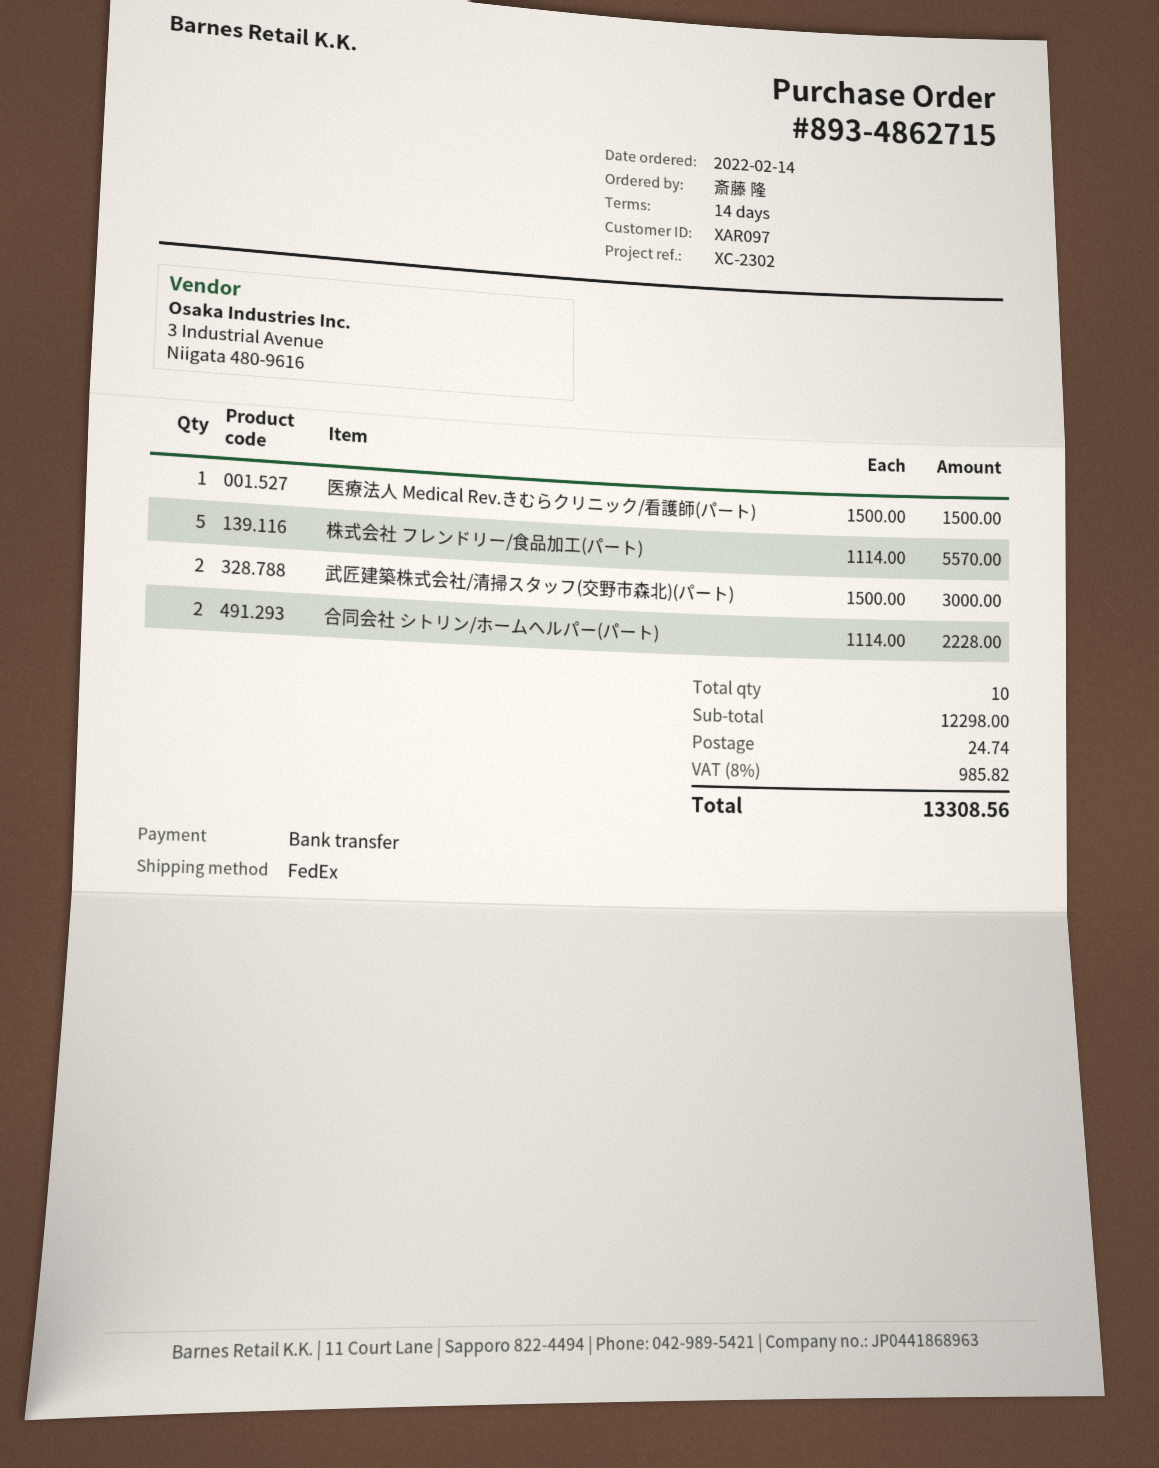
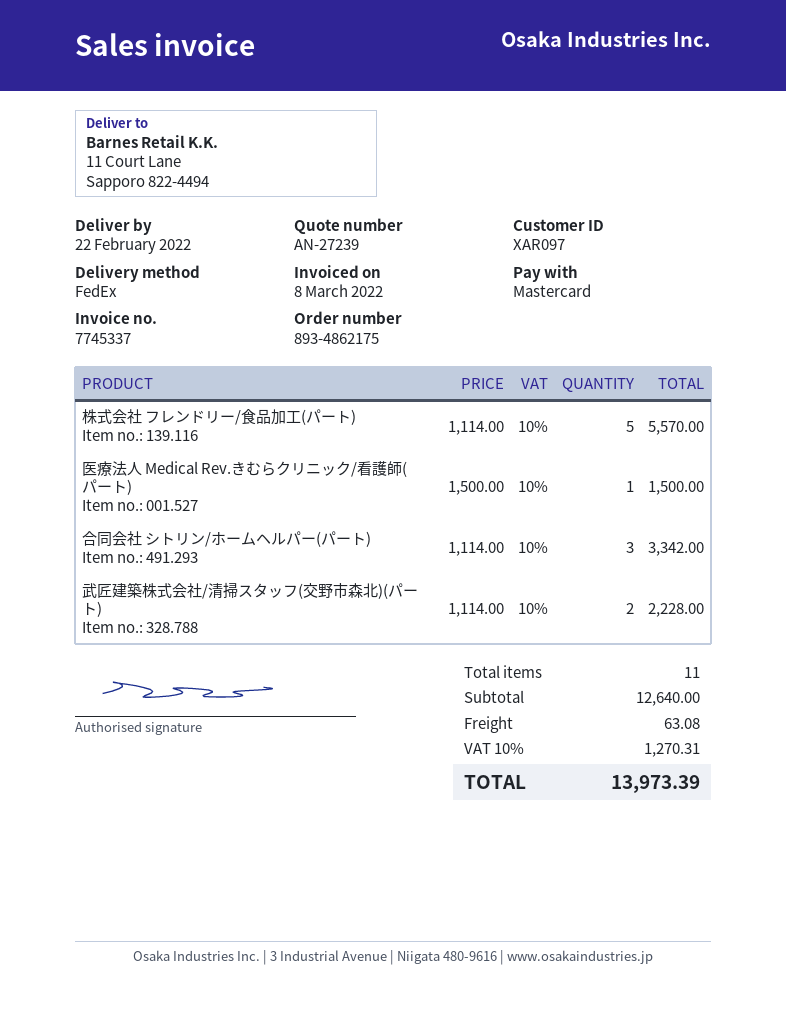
order number: 893-4862715 -> 893-4862175
payment method: bank transfer -> Mastercard
武匠建築株式会社/清掃スタッフ(交野市森北)(パート): 2 x 1500.00 = 3000.00 -> 2 x 1114.00 = 2228.00
合同会社 シトリン/ホームヘルパー(パート): 2 x 1114.00 = 2228.00 -> 3 x 1114.00 = 3342.00
total quantity: 10 -> 11
subtotal: 12298.00 -> 12640.00
shipping: 24.74 -> 63.08
tax: 8% = 985.82 -> 10% = 1270.31
total: 13308.56 -> 13973.39

